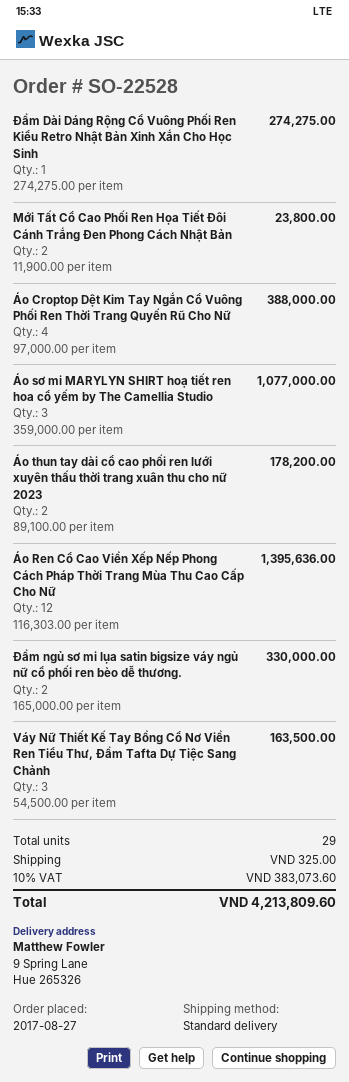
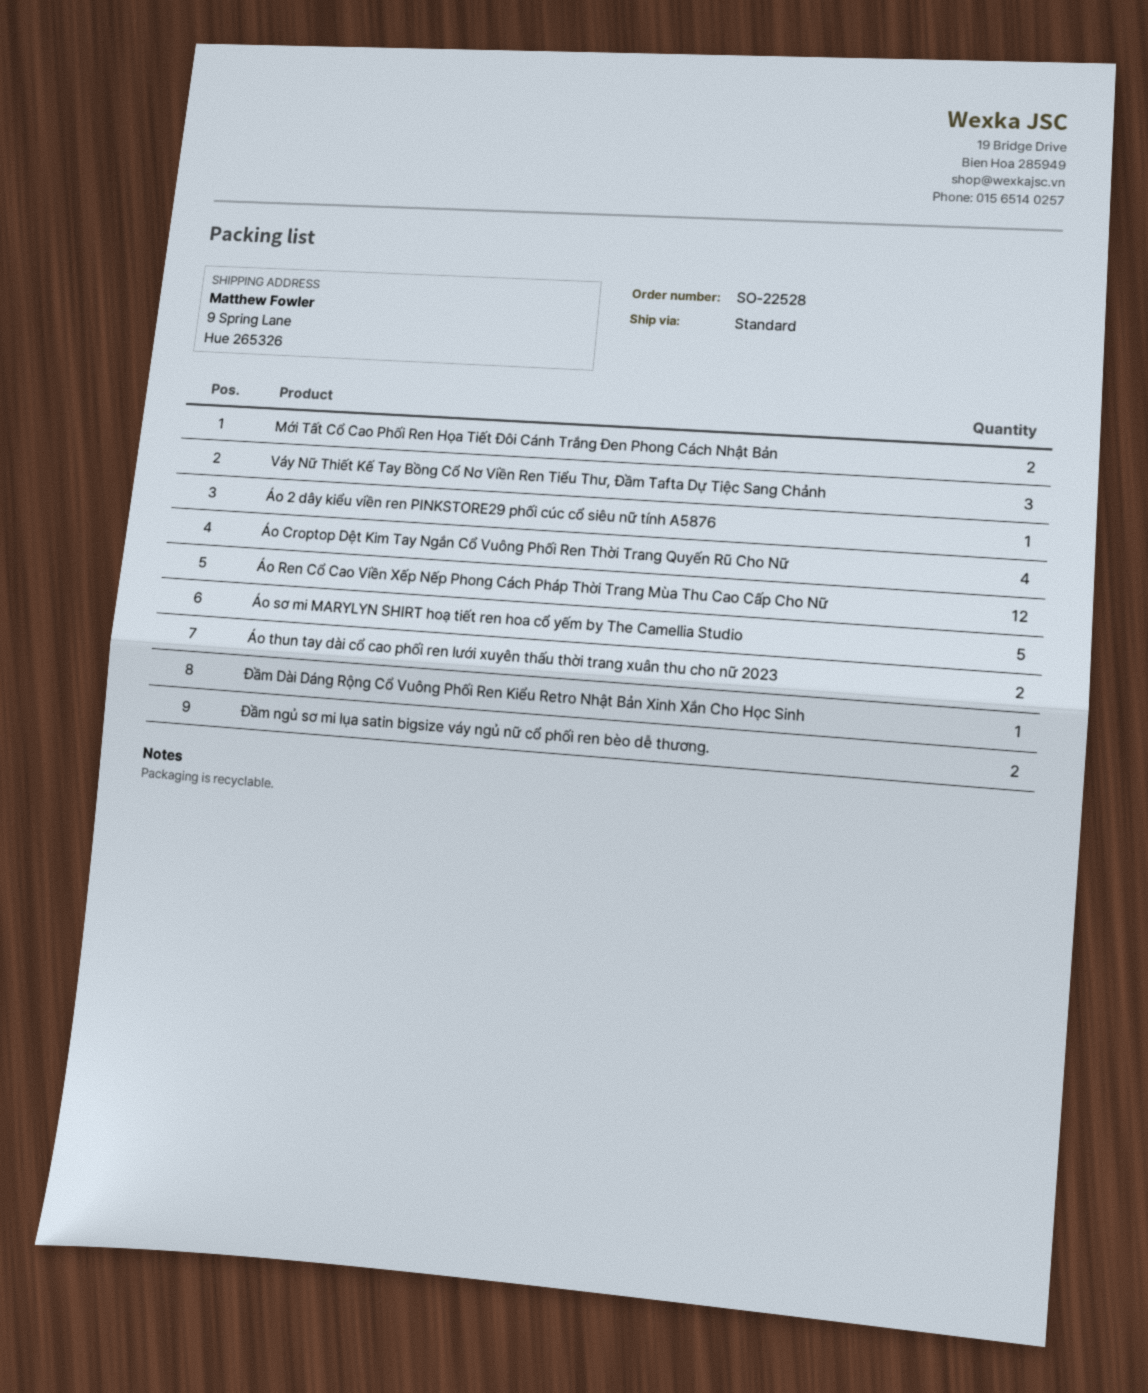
Áo sơ mi MARYLYN SHIRT hoạ tiết ren hoa cổ yếm by The Camellia Studio: 3 -> 5
Áo 2 dây kiểu viền ren PINKSTORE29 phối cúc cổ siêu nữ tính A5876: none -> 1

